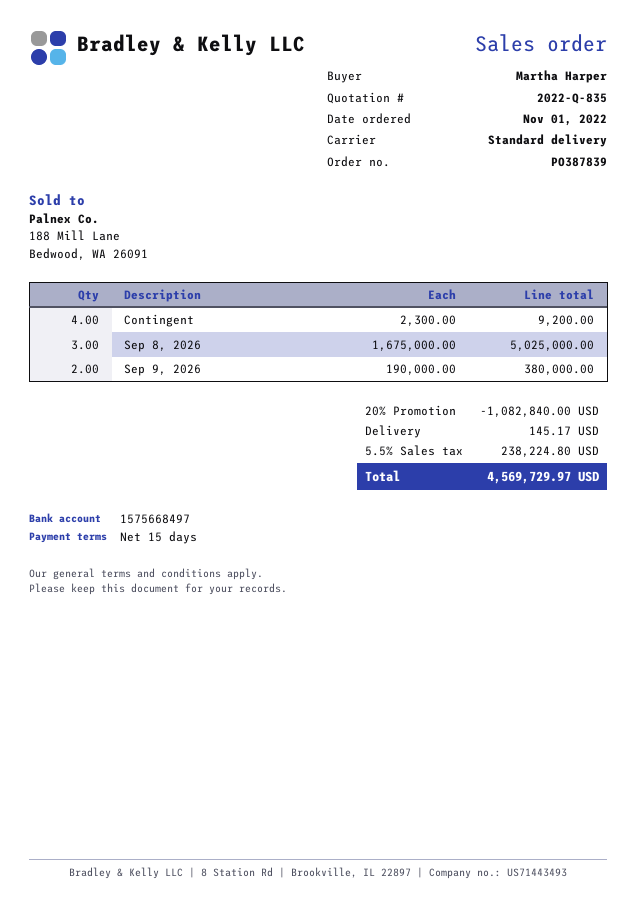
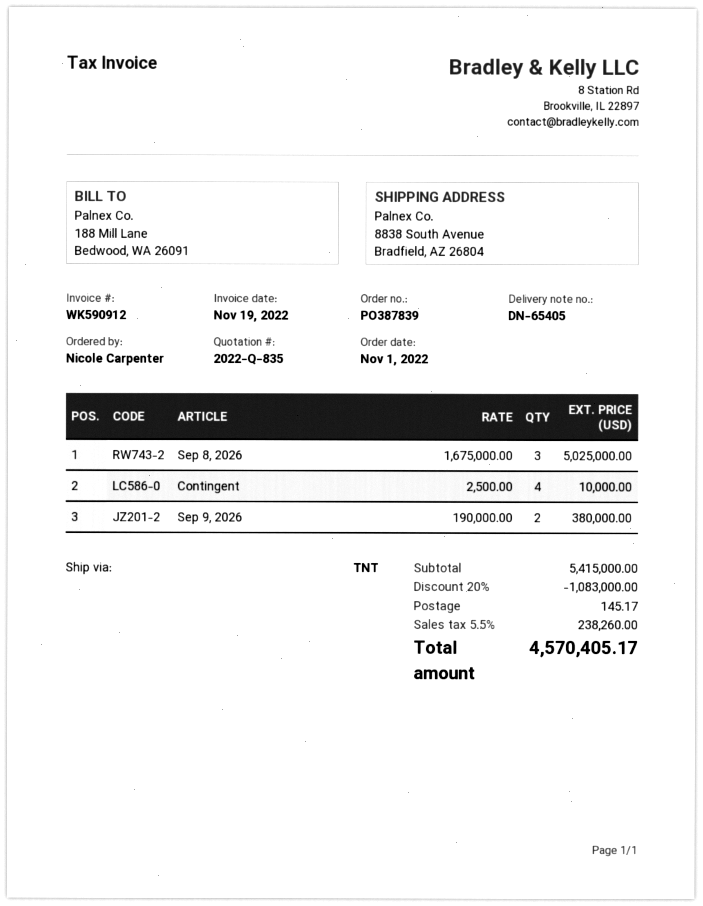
ordered by: Martha Harper -> Nicole Carpenter
shipping method: standard -> TNT
Contingent: 4 x 2300.00 = 9200.00 -> 4 x 2500.00 = 10000.00
discount: 20% = 1082840.00 -> 20% = 1083000.00
tax: 5.5% = 238224.80 -> 5.5% = 238260.00
total: 4569729.97 -> 4570405.17

